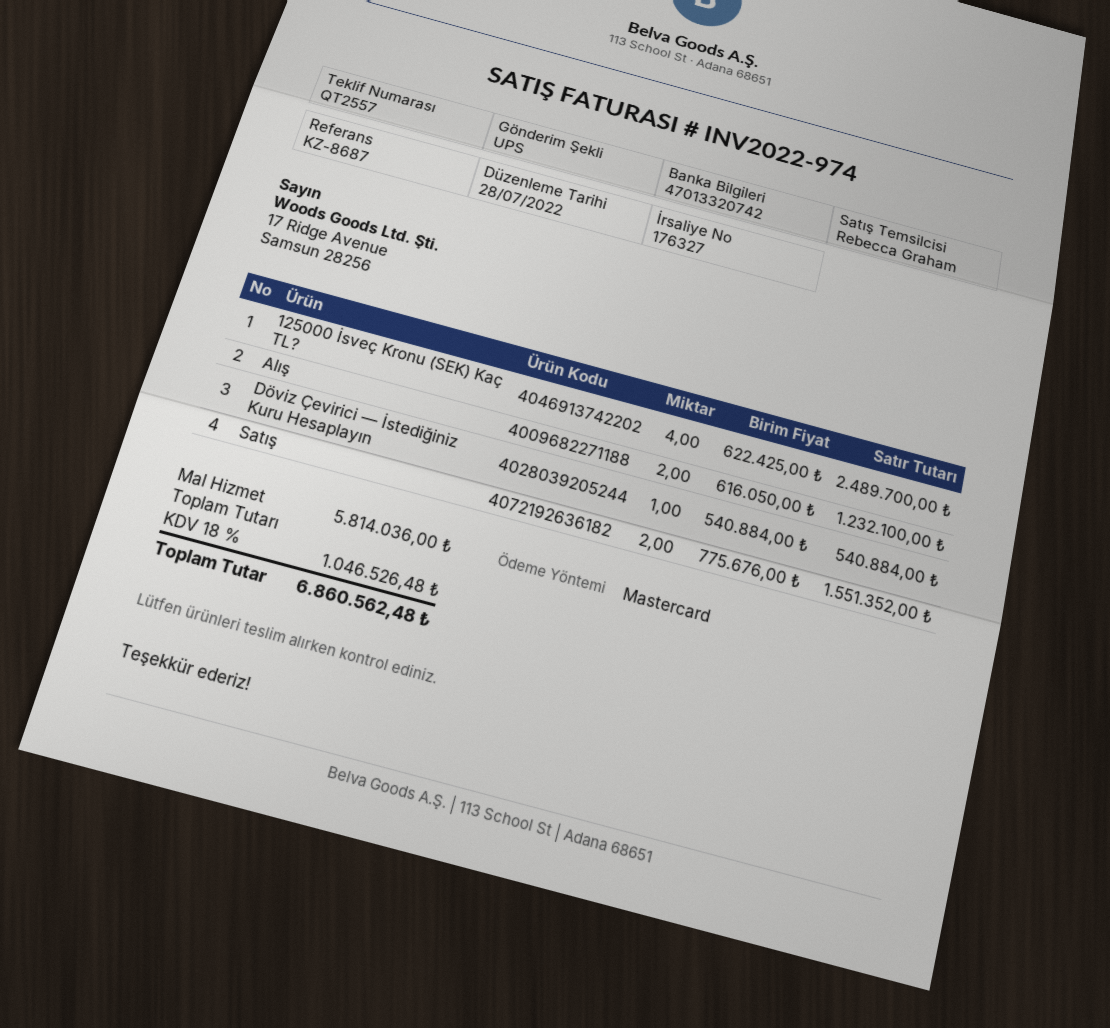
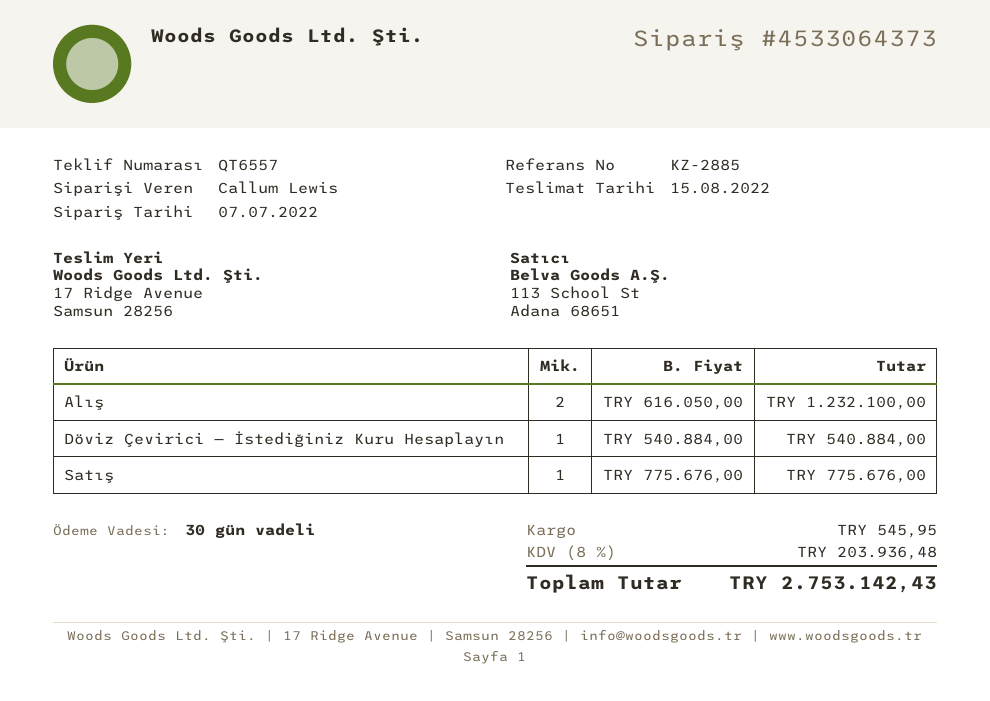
quote number: QT2557 -> QT6557
reference: KZ-8687 -> KZ-2885
125000 İsveç Kronu (SEK) Kaç TL?: 4 x 622425.00 = 2489700.00 -> none
Satış: 2 x 775676.00 = 1551352.00 -> 1 x 775676.00 = 775676.00
shipping: none -> 545.95
tax: 18% = 1046526.48 -> 8% = 203936.48
total: 6860562.48 -> 2753142.43

